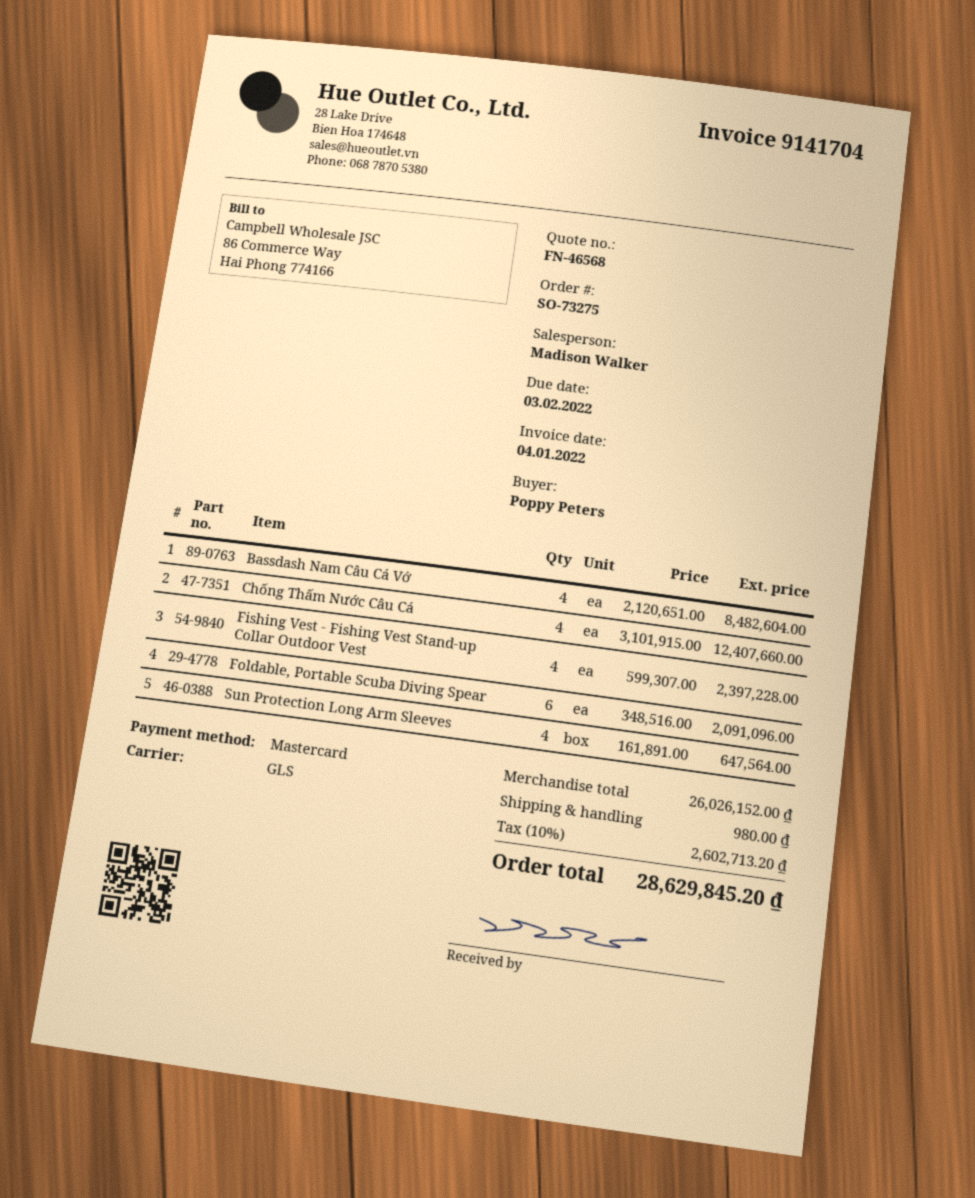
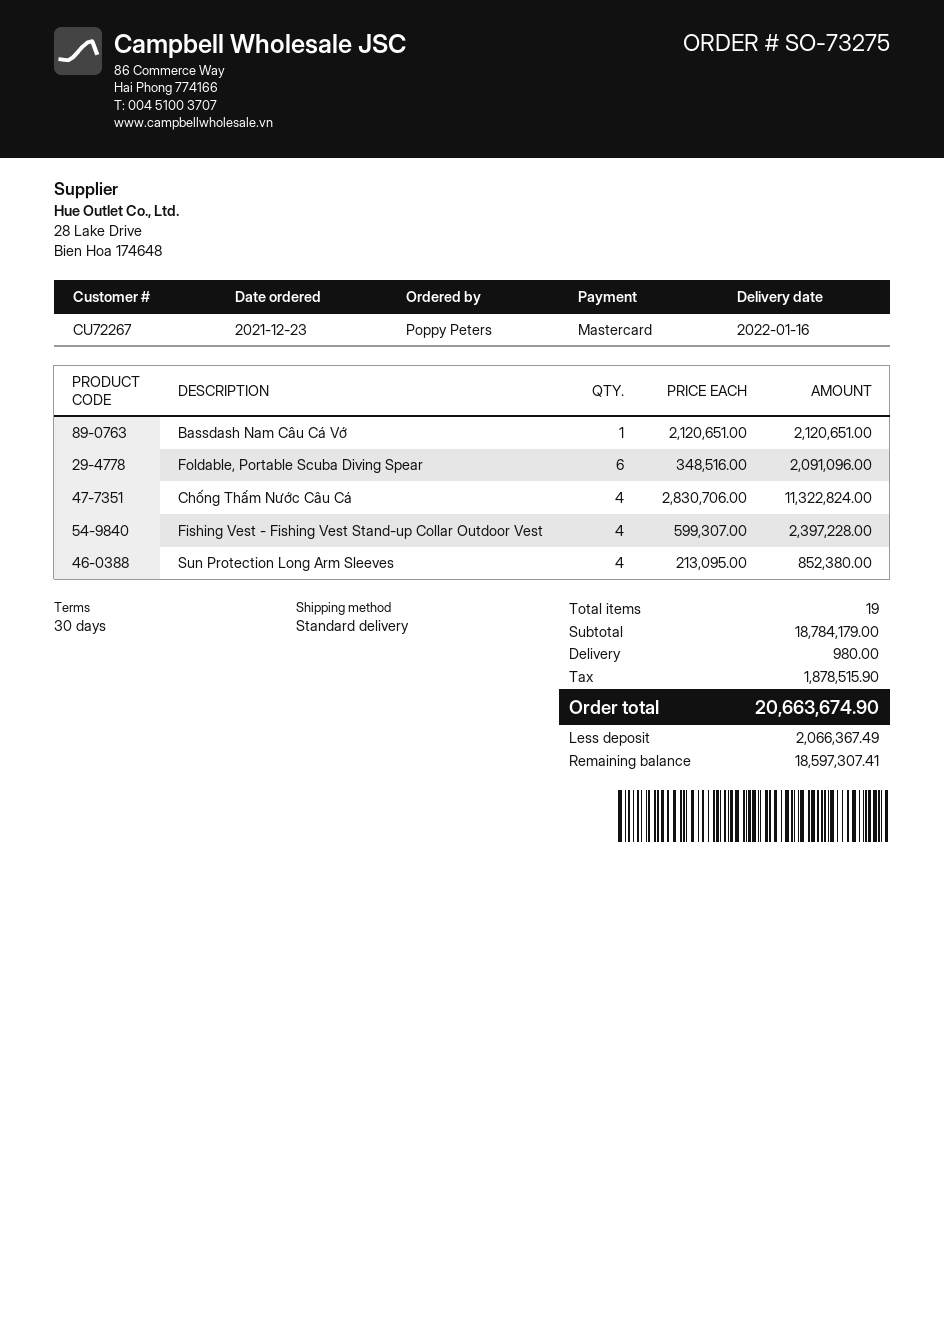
shipping method: GLS -> standard
Bassdash Nam Câu Cá Vớ: 4 x 2120651.00 = 8482604.00 -> 1 x 2120651.00 = 2120651.00
Chống Thấm Nước Câu Cá: 4 x 3101915.00 = 12407660.00 -> 4 x 2830706.00 = 11322824.00
Sun Protection Long Arm Sleeves: 4 x 161891.00 = 647564.00 -> 4 x 213095.00 = 852380.00
subtotal: 26026152.00 -> 18784179.00
tax: 2602713.20 -> 1878515.90
total: 28629845.20 -> 20663674.90

